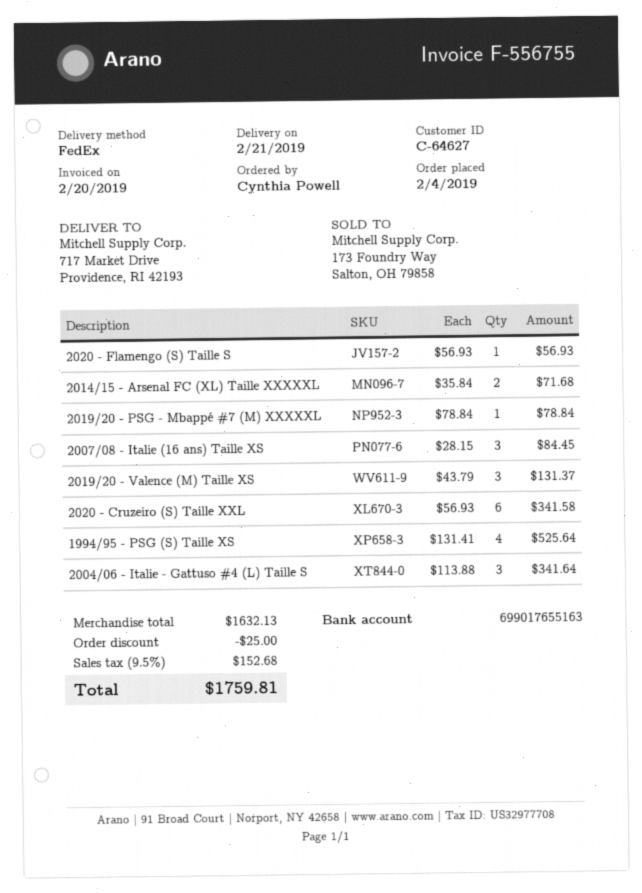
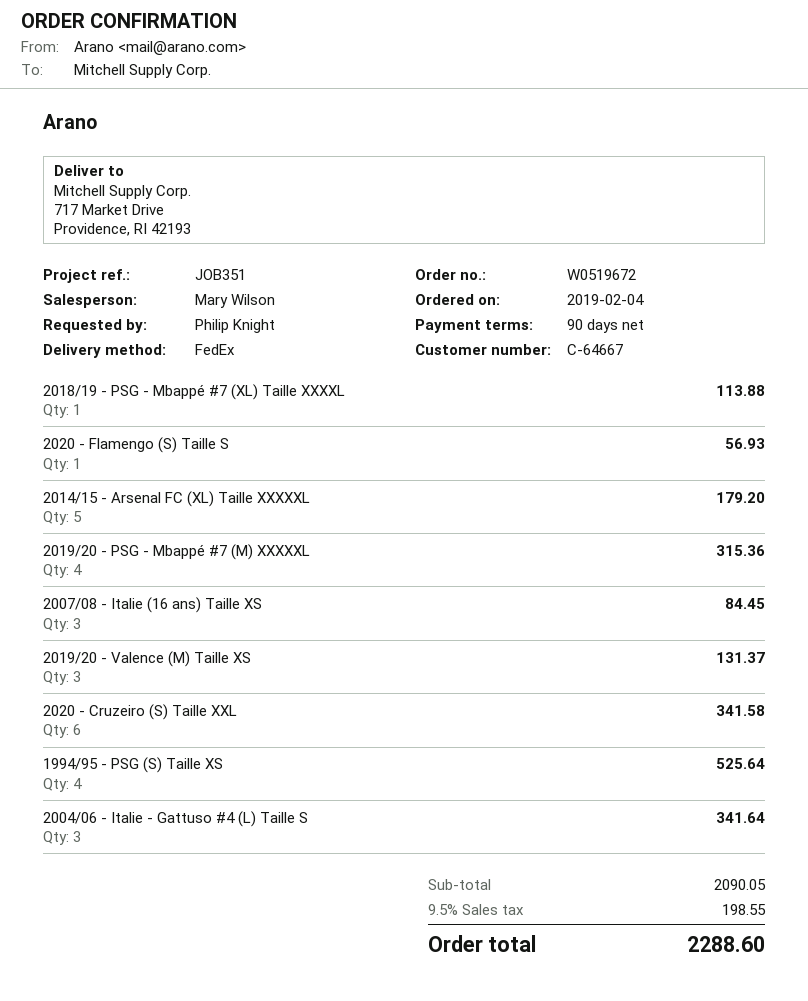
customer number: C-64627 -> C-64667
ordered by: Cynthia Powell -> Philip Knight
2014/15 - Arsenal FC (XL) Taille XXXXXL: 2 for 71.68 -> 5 for 179.20
2019/20 - PSG - Mbappé #7 (M) XXXXXL: 1 for 78.84 -> 4 for 315.36
2018/19 - PSG - Mbappé #7 (XL) Taille XXXXL: none -> 1 for 113.88
subtotal: 1632.13 -> 2090.05
discount: 25.00 -> none
tax: 9.5% = 152.68 -> 9.5% = 198.55
total: 1759.81 -> 2288.60

